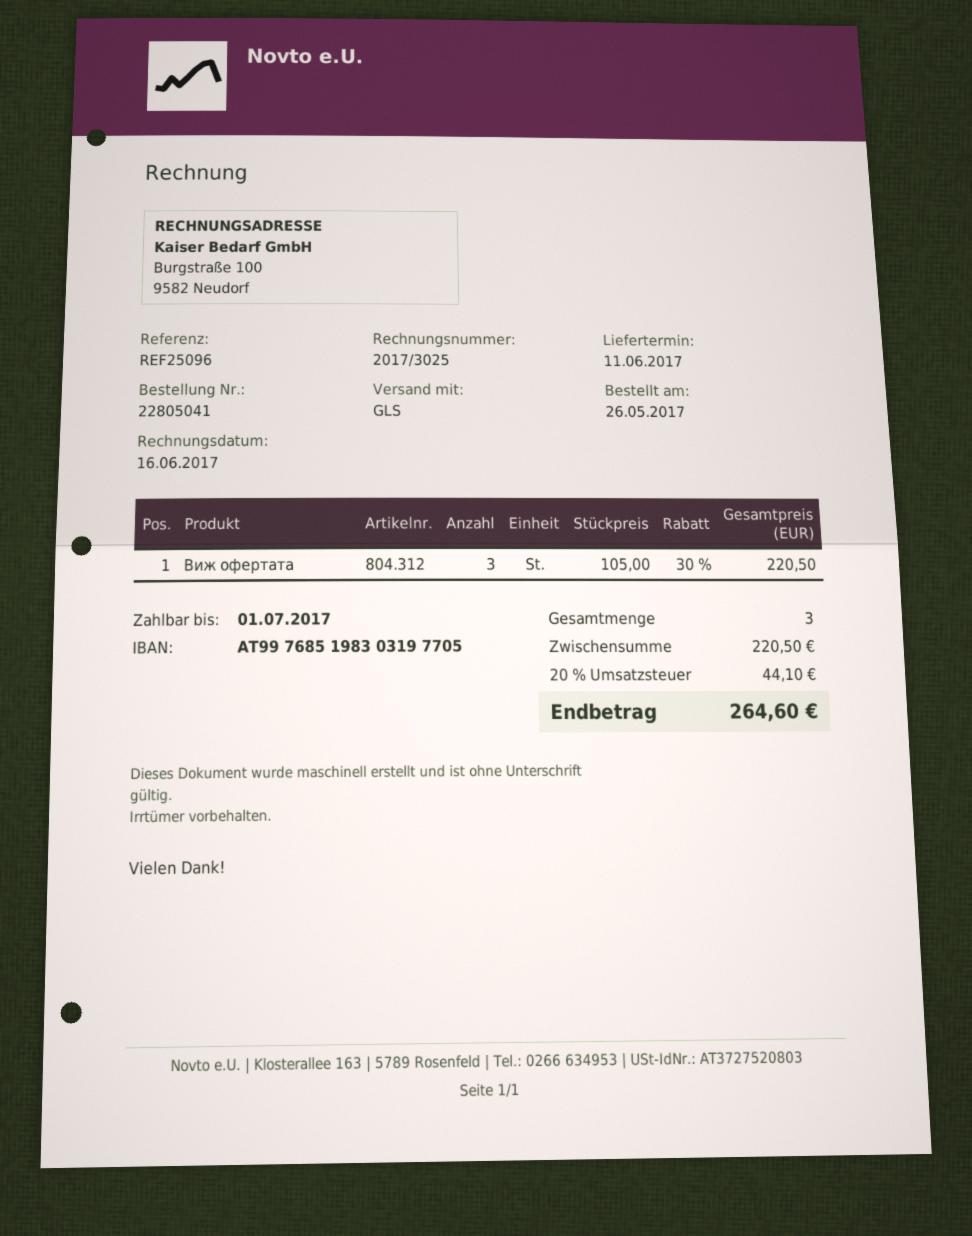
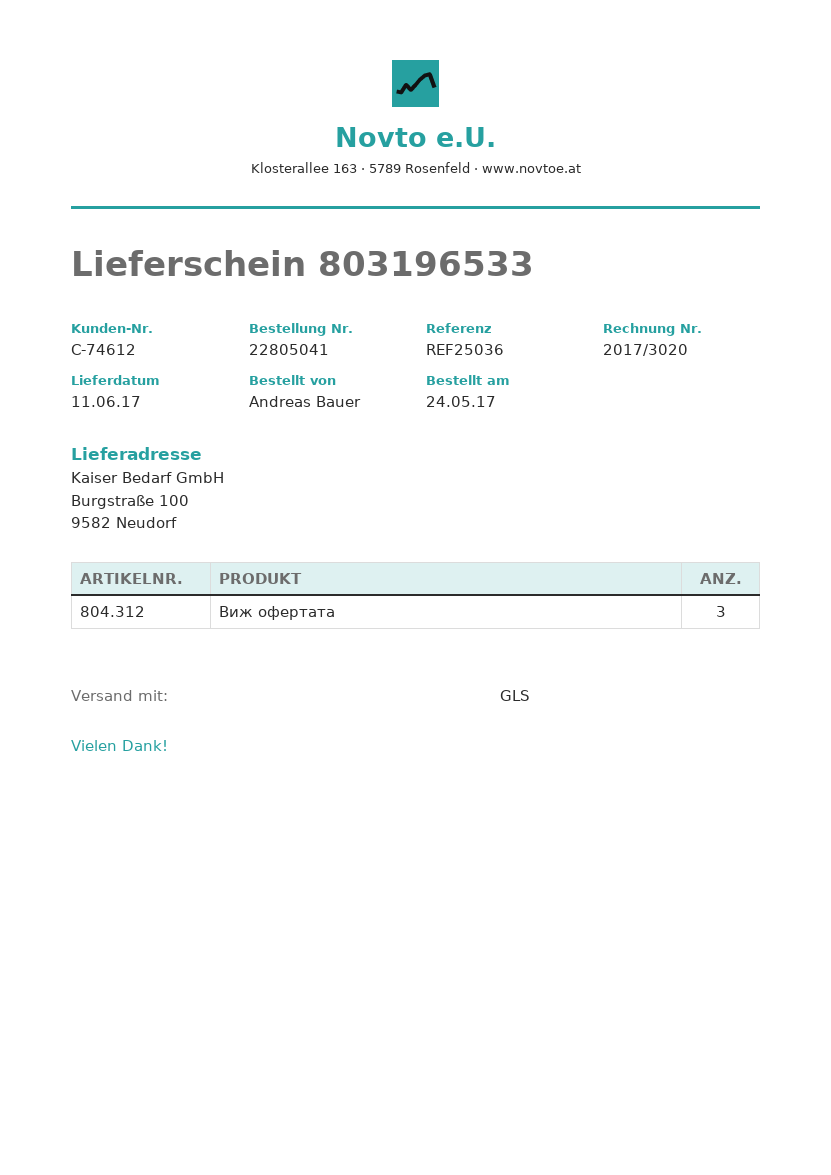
order date: 2017-05-26 -> 2017-05-24
invoice number: 2017/3025 -> 2017/3020
reference: REF25096 -> REF25036

